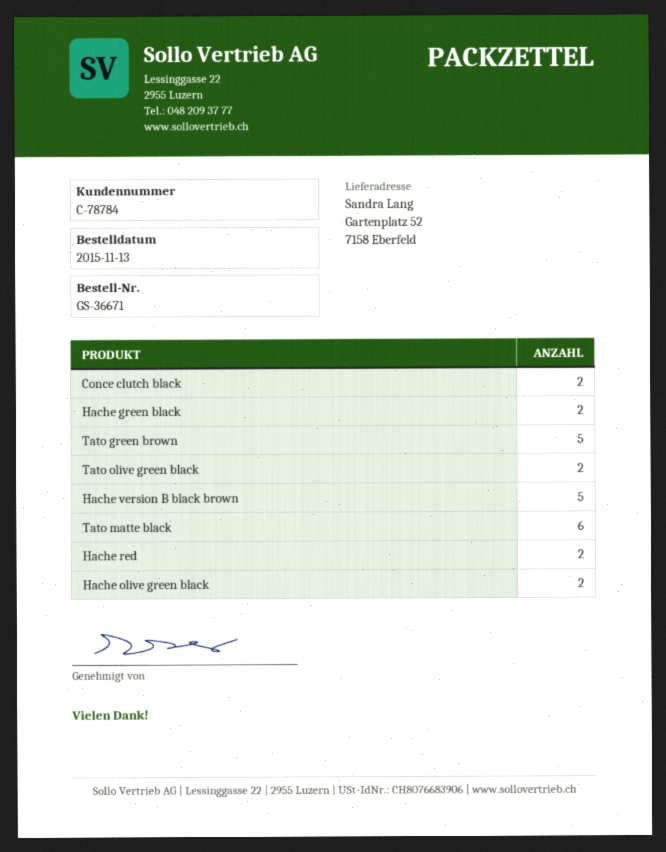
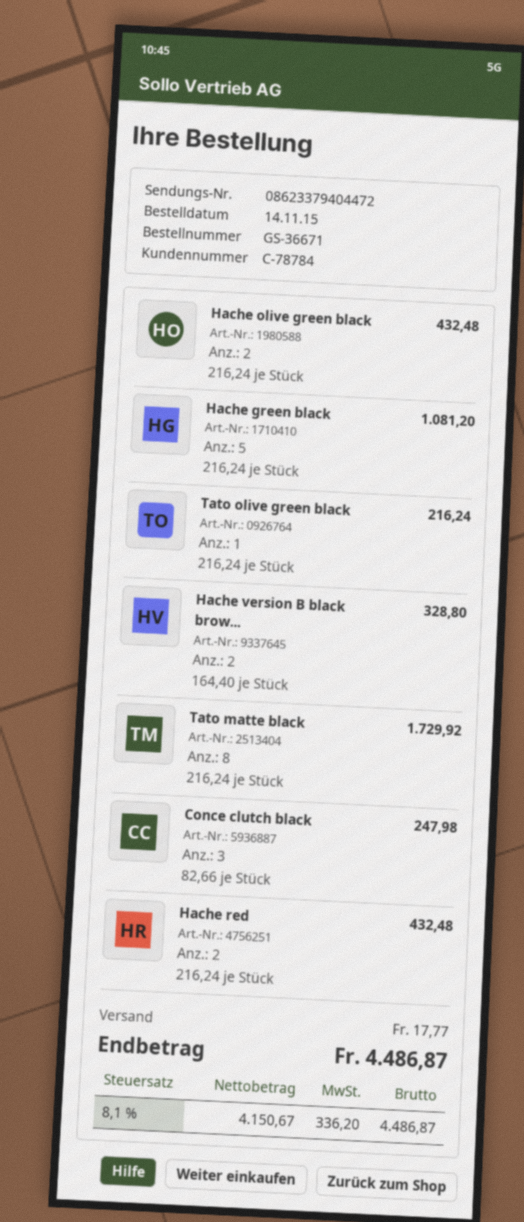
order date: 2015-11-13 -> 2015-11-14
Conce clutch black: 2 -> 3
Hache green black: 2 -> 5
Tato green brown: 5 -> none
Tato olive green black: 2 -> 1
Hache version B black brown: 5 -> 2
Tato matte black: 6 -> 8

